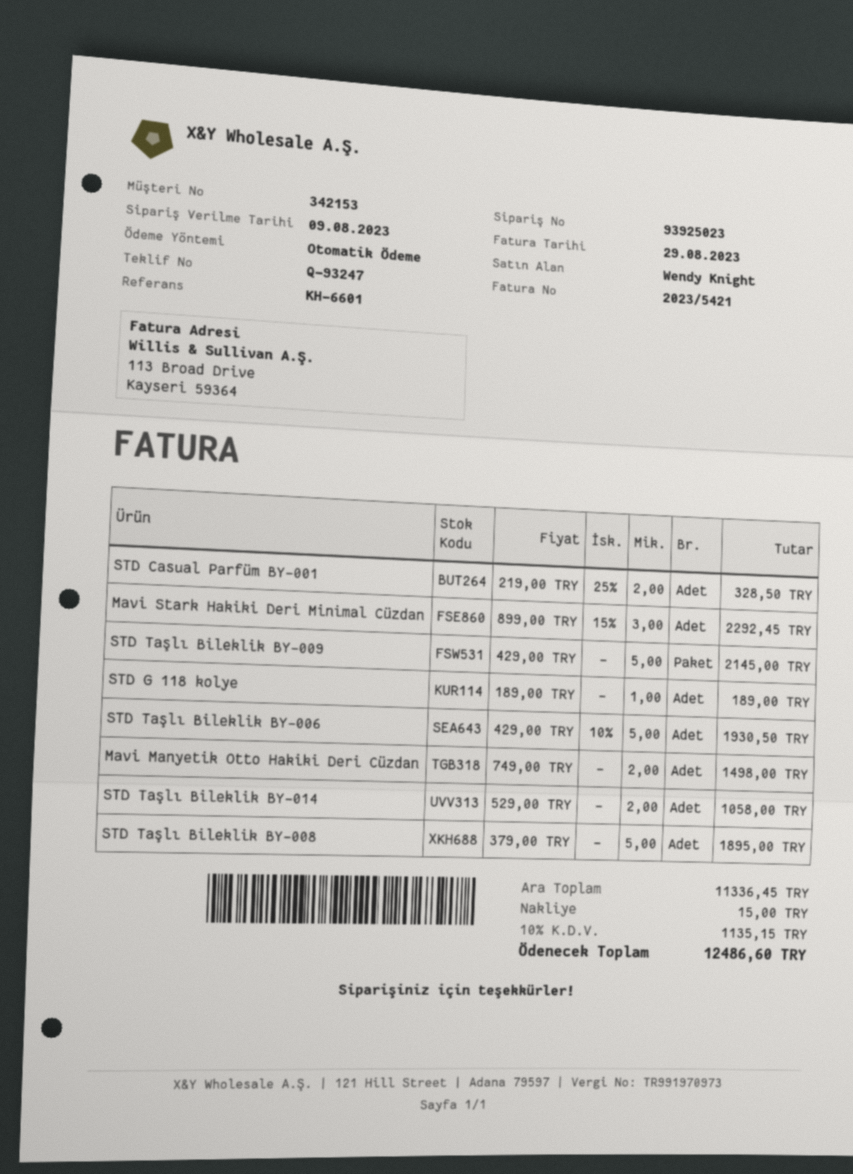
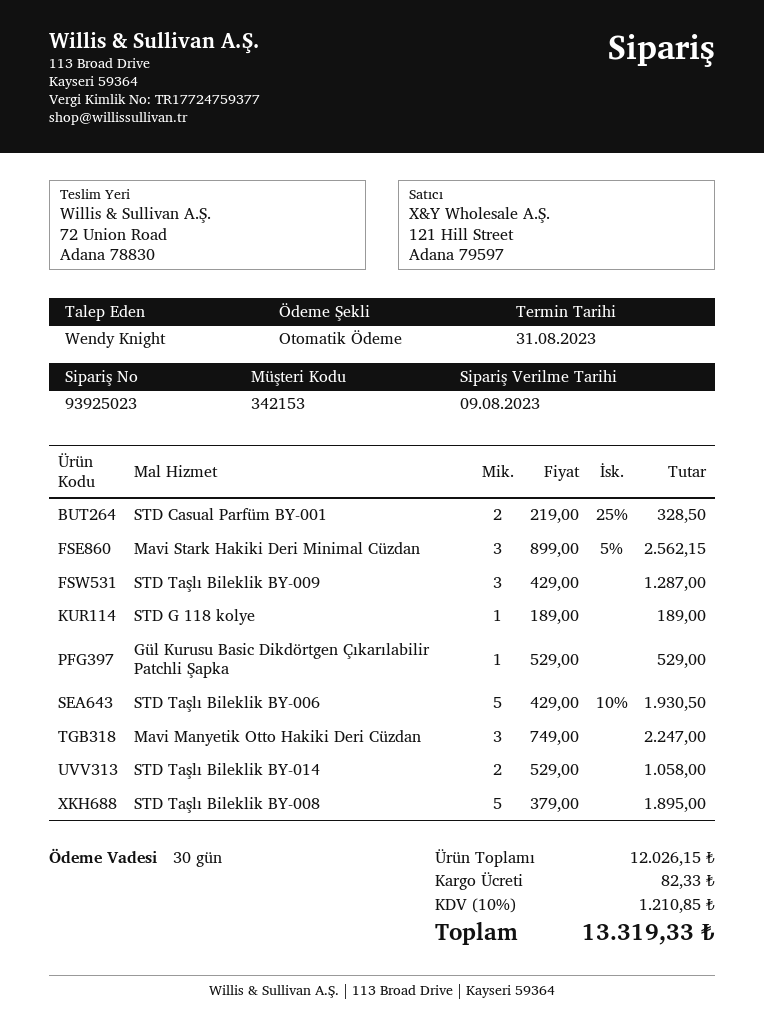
Mavi Stark Hakiki Deri Minimal Cüzdan: 3 x 899.00 - 15% = 2292.45 -> 3 x 899.00 - 5% = 2562.15
STD Taşlı Bileklik BY-009: 5 x 429.00 = 2145.00 -> 3 x 429.00 = 1287.00
Mavi Manyetik Otto Hakiki Deri Cüzdan: 2 x 749.00 = 1498.00 -> 3 x 749.00 = 2247.00
Gül Kurusu Basic Dikdörtgen Çıkarılabilir Patchli Şapka: none -> 1 x 529.00 = 529.00
subtotal: 11336.45 -> 12026.15
shipping: 15.00 -> 82.33
tax: 10% = 1135.15 -> 10% = 1210.85
total: 12486.60 -> 13319.33

